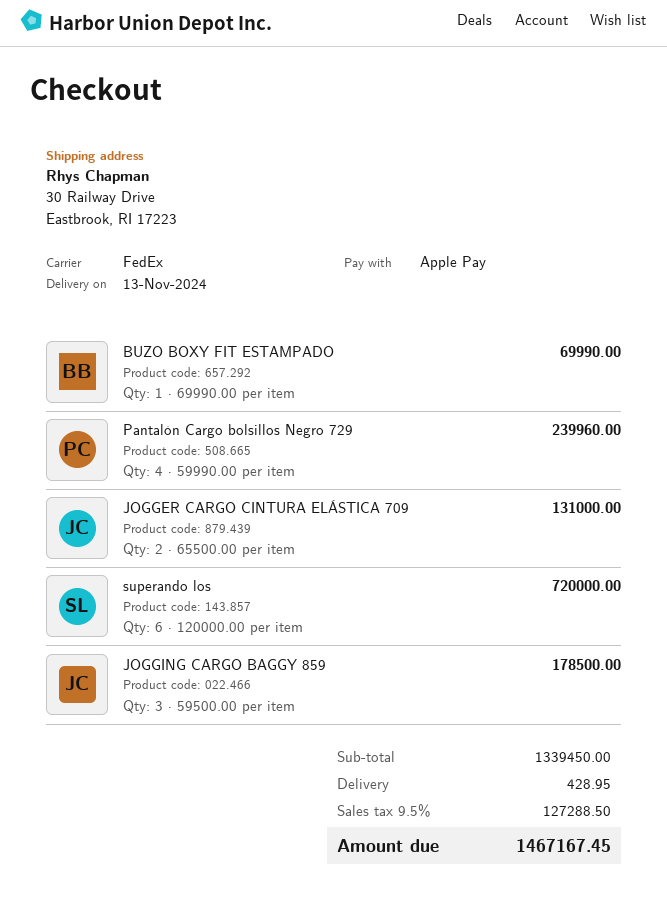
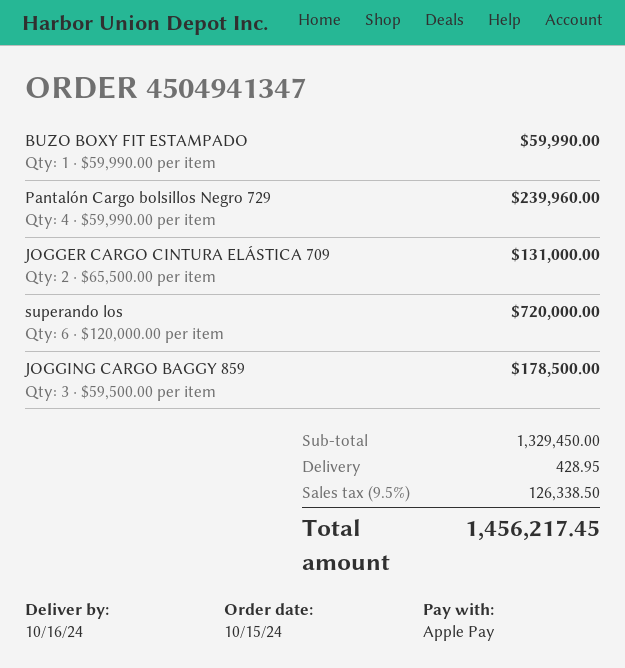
delivery date: 2024-11-13 -> 2024-10-16
BUZO BOXY FIT ESTAMPADO: 1 x 69990.00 = 69990.00 -> 1 x 59990.00 = 59990.00
subtotal: 1339450.00 -> 1329450.00
tax: 9.5% = 127288.50 -> 9.5% = 126338.50
total: 1467167.45 -> 1456217.45

